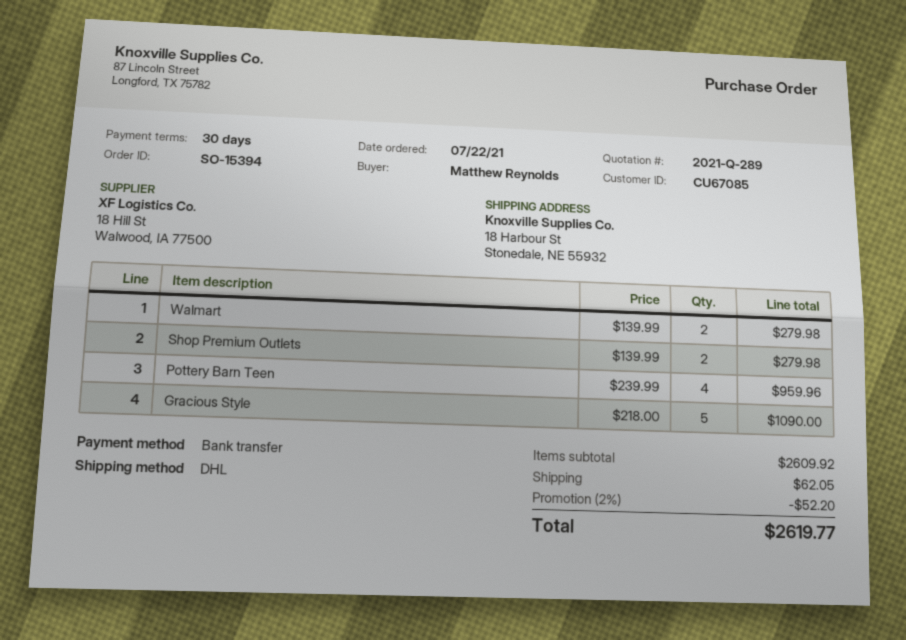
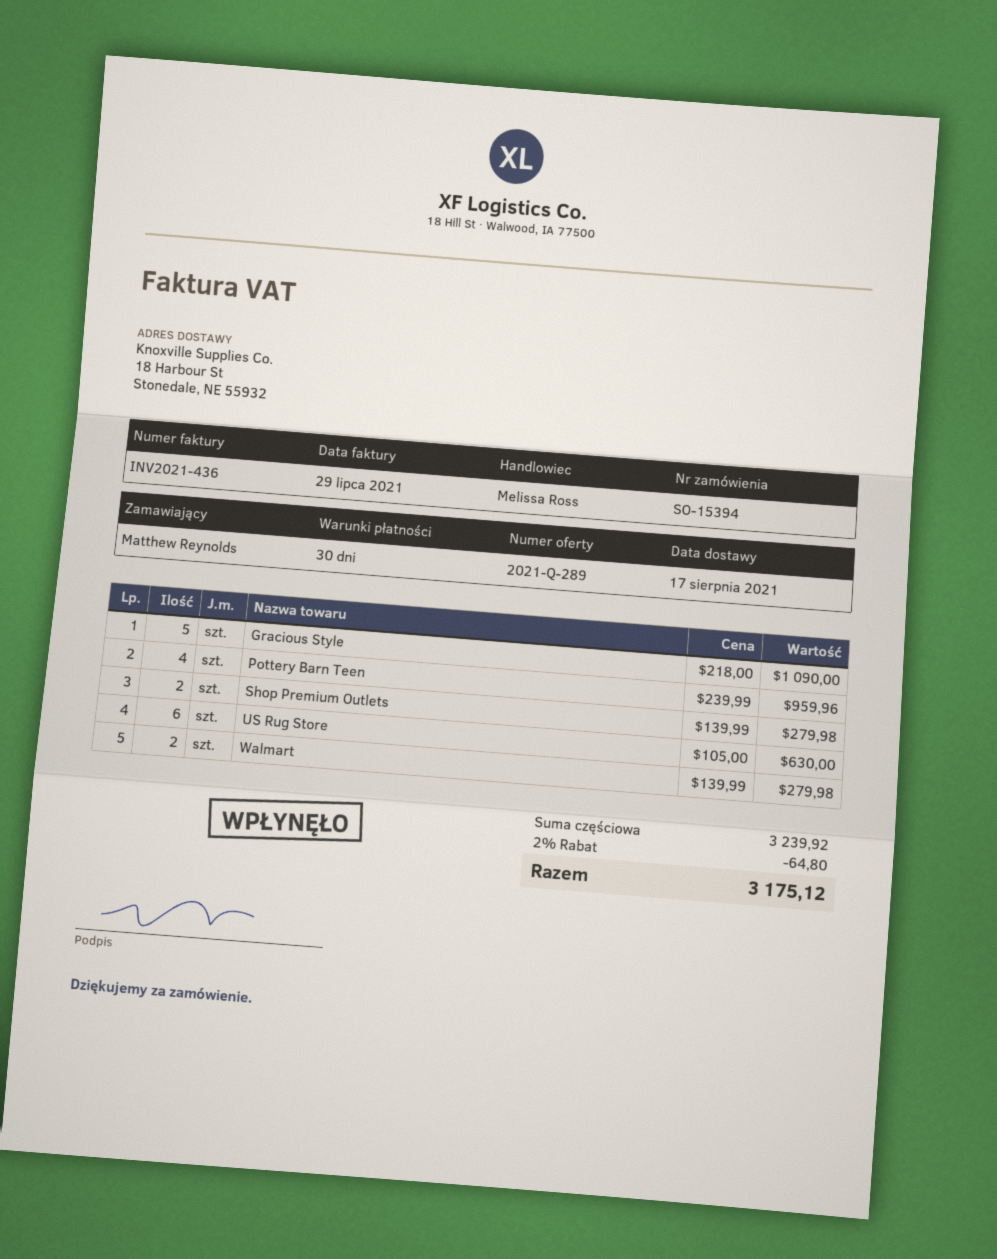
US Rug Store: none -> 6 x 105.00 = 630.00
subtotal: 2609.92 -> 3239.92
discount: 2% = 52.20 -> 2% = 64.80
shipping: 62.05 -> none
total: 2619.77 -> 3175.12

